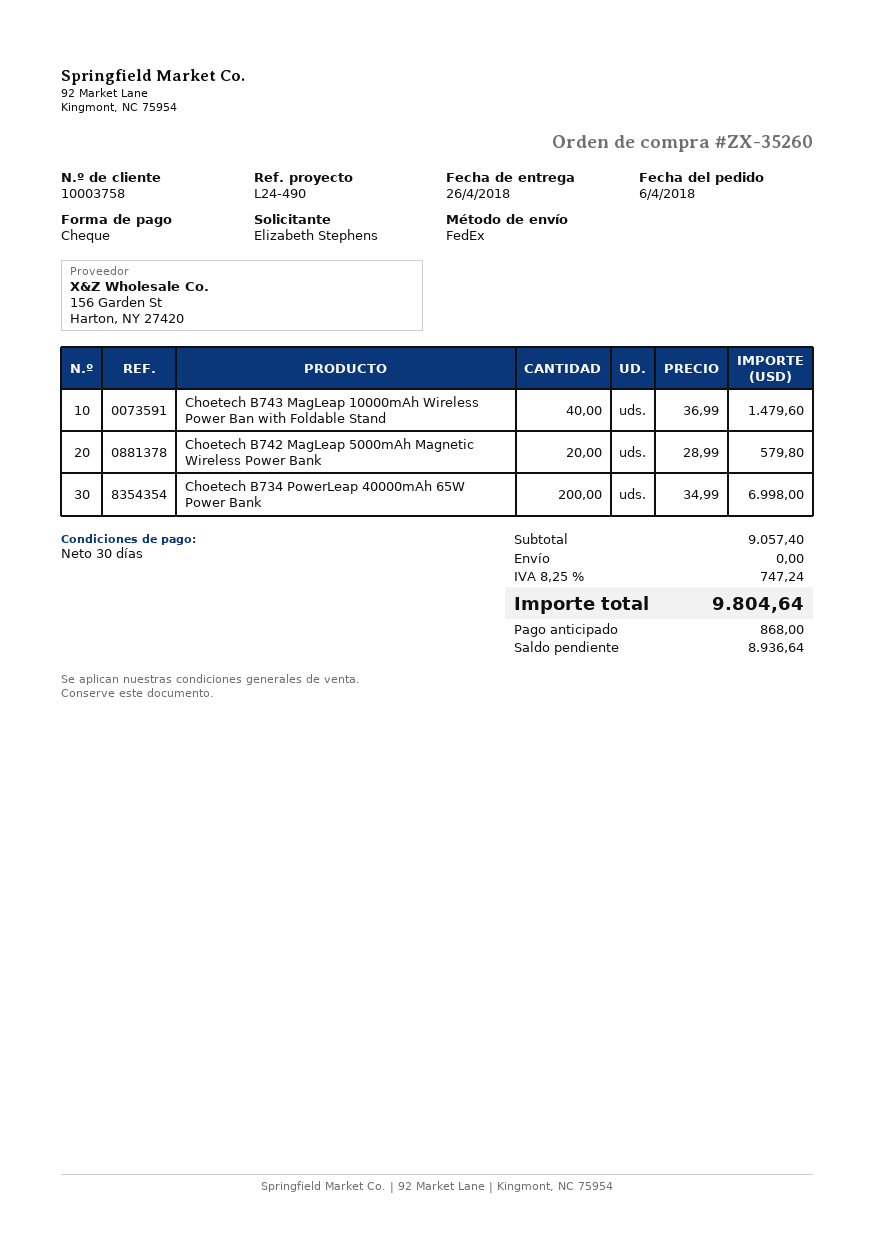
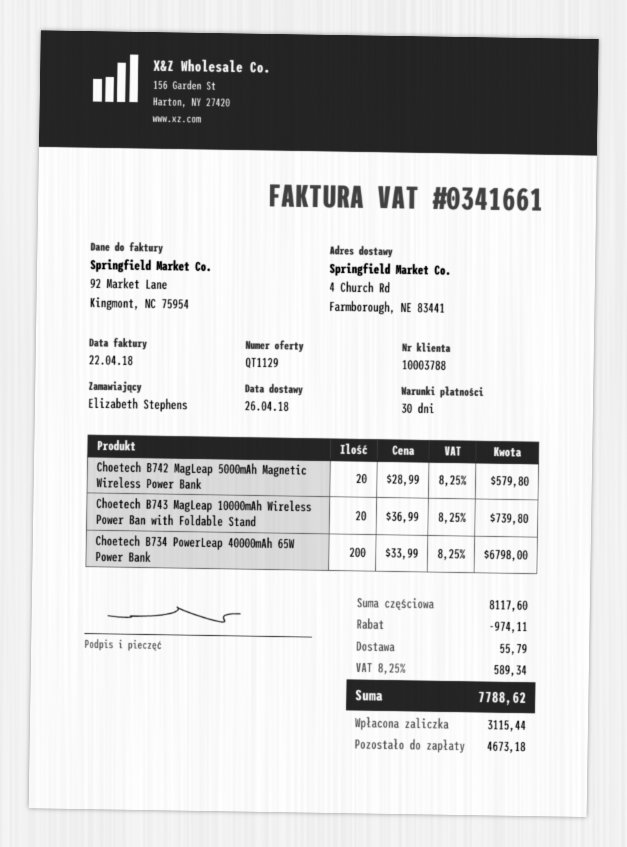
customer number: 10003758 -> 10003788
Choetech B743 MagLeap 10000mAh Wireless Power Ban with Foldable Stand: 40 x 36.99 = 1479.60 -> 20 x 36.99 = 739.80
Choetech B734 PowerLeap 40000mAh 65W Power Bank: 200 x 34.99 = 6998.00 -> 200 x 33.99 = 6798.00
subtotal: 9057.40 -> 8117.60
discount: none -> 974.11
shipping: 0.00 -> 55.79
tax: 8.25% = 747.24 -> 8.25% = 589.34
total: 9804.64 -> 7788.62
deposit: 868.00 -> 3115.44
balance: 8936.64 -> 4673.18

